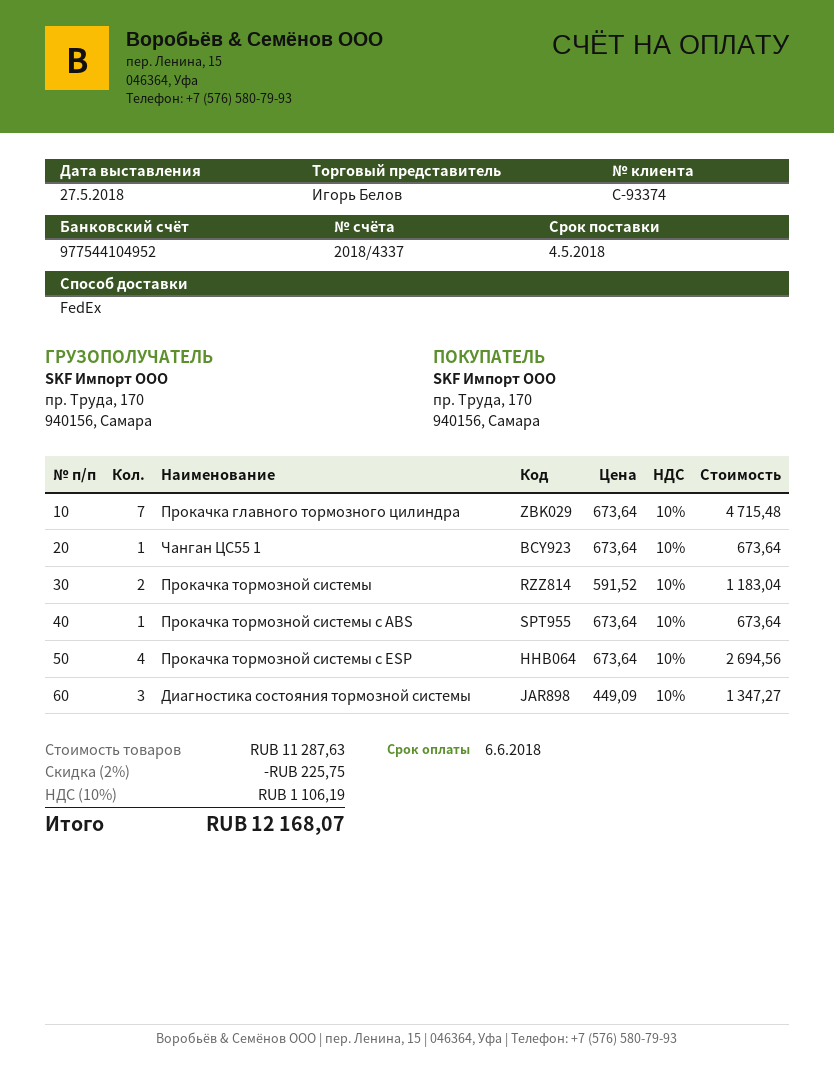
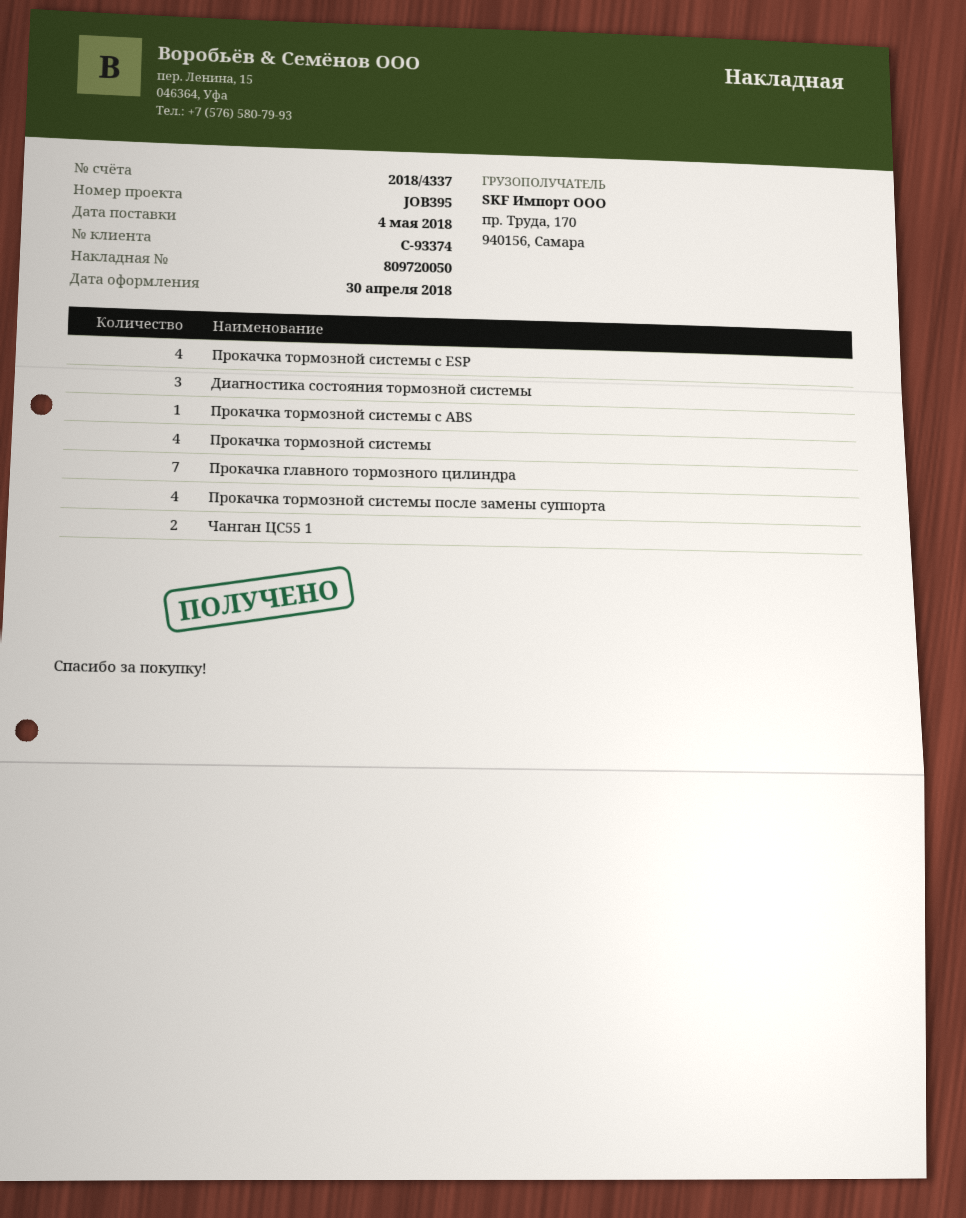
Чанган ЦС55 1: 1 -> 2
Прокачка тормозной системы: 2 -> 4
Прокачка тормозной системы после замены суппорта: none -> 4

